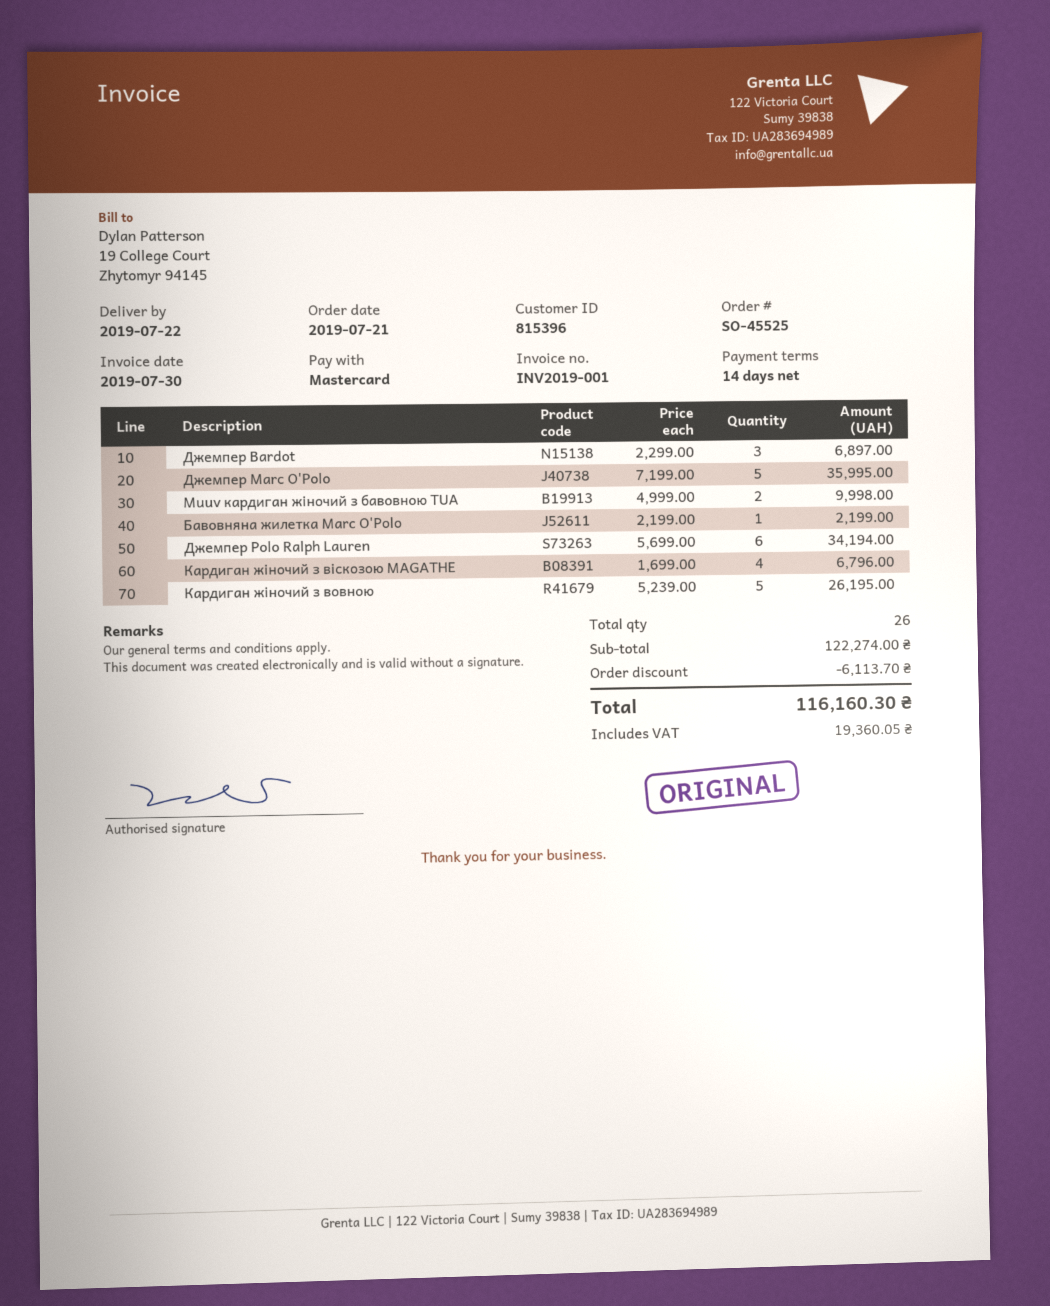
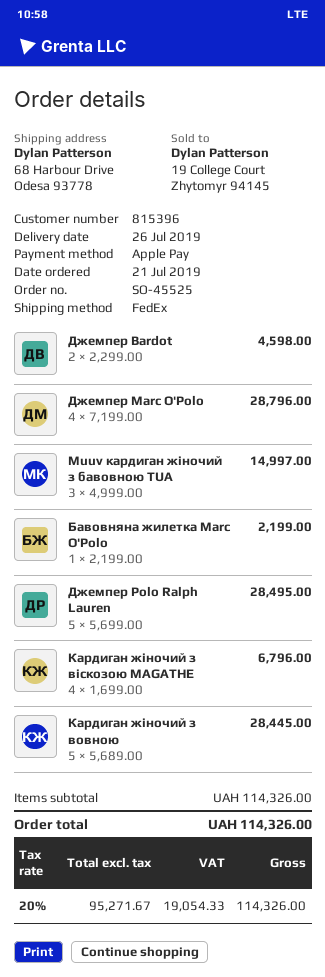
delivery date: 2019-07-22 -> 2019-07-26
payment method: Mastercard -> Apple Pay
Джемпер Bardot: 3 x 2299.00 = 6897.00 -> 2 x 2299.00 = 4598.00
Джемпер Marc O'Polo: 5 x 7199.00 = 35995.00 -> 4 x 7199.00 = 28796.00
Muuv кардиган жіночий з бавовною TUA: 2 x 4999.00 = 9998.00 -> 3 x 4999.00 = 14997.00
Джемпер Polo Ralph Lauren: 6 x 5699.00 = 34194.00 -> 5 x 5699.00 = 28495.00
Кардиган жіночий з вовною: 5 x 5239.00 = 26195.00 -> 5 x 5689.00 = 28445.00
subtotal: 122274.00 -> 114326.00
discount: 6113.70 -> none
tax: 19360.05 -> 19054.33
total: 116160.30 -> 114326.00

